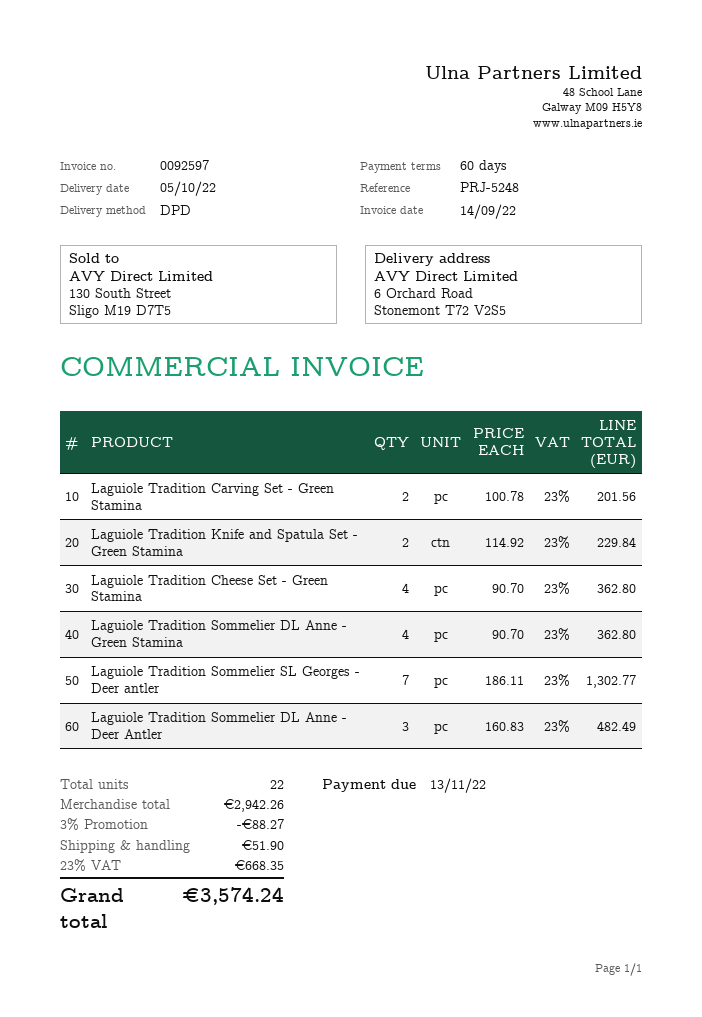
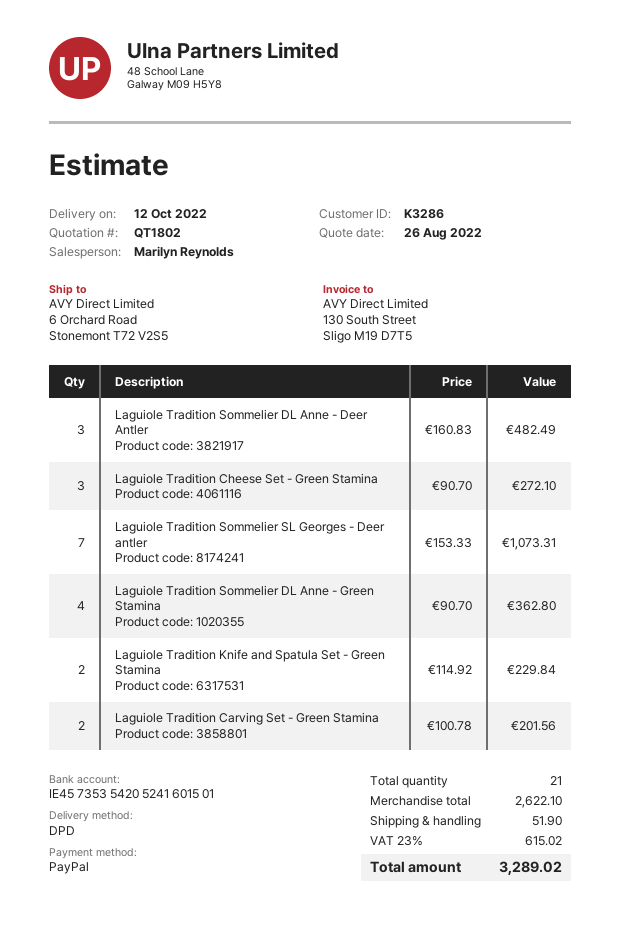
delivery date: 2022-10-05 -> 2022-10-12
Laguiole Tradition Cheese Set - Green Stamina: 4 x 90.70 = 362.80 -> 3 x 90.70 = 272.10
Laguiole Tradition Sommelier SL Georges - Deer antler: 7 x 186.11 = 1302.77 -> 7 x 153.33 = 1073.31
total quantity: 22 -> 21
subtotal: 2942.26 -> 2622.10
discount: 3% = 88.27 -> none
tax: 23% = 668.35 -> 23% = 615.02
total: 3574.24 -> 3289.02

